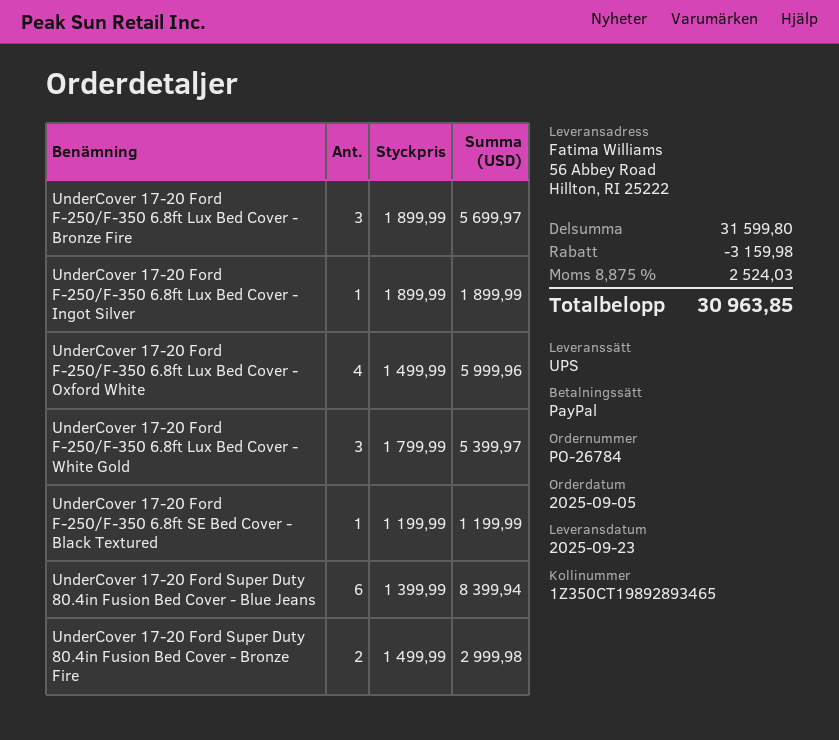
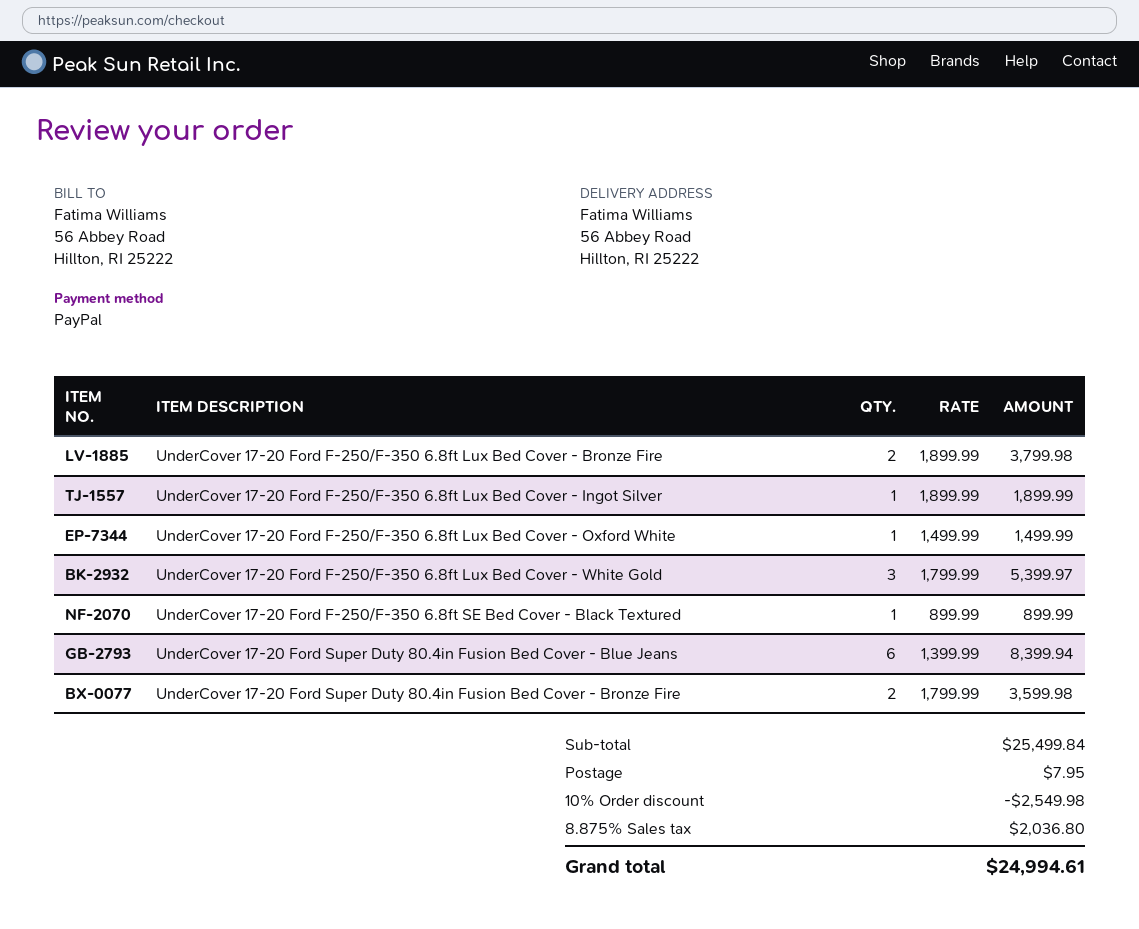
UnderCover 17-20 Ford F-250/F-350 6.8ft Lux Bed Cover - Bronze Fire: 3 x 1899.99 = 5699.97 -> 2 x 1899.99 = 3799.98
UnderCover 17-20 Ford F-250/F-350 6.8ft Lux Bed Cover - Oxford White: 4 x 1499.99 = 5999.96 -> 1 x 1499.99 = 1499.99
UnderCover 17-20 Ford F-250/F-350 6.8ft SE Bed Cover - Black Textured: 1 x 1199.99 = 1199.99 -> 1 x 899.99 = 899.99
UnderCover 17-20 Ford Super Duty 80.4in Fusion Bed Cover - Bronze Fire: 2 x 1499.99 = 2999.98 -> 2 x 1799.99 = 3599.98
subtotal: 31599.80 -> 25499.84
discount: 3159.98 -> 2549.98
shipping: none -> 7.95
tax: 8.875% = 2524.03 -> 8.875% = 2036.80
total: 30963.85 -> 24994.61

